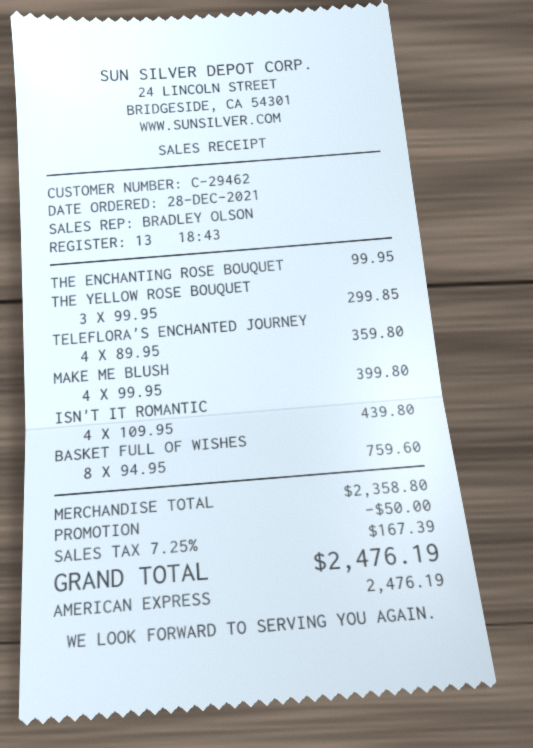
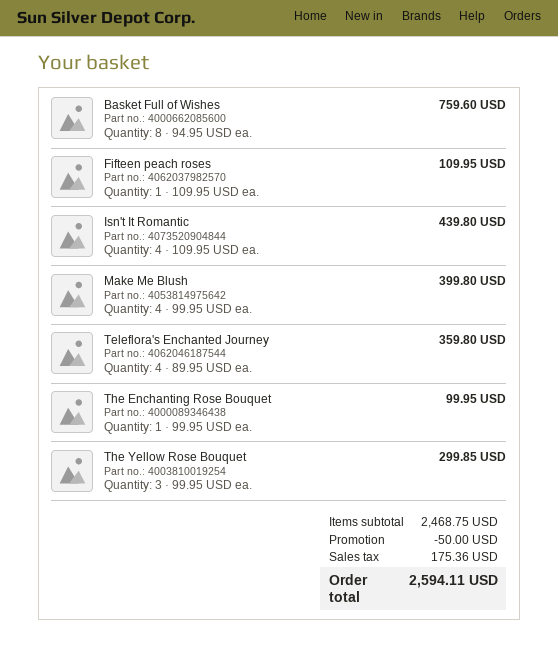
Fifteen peach roses: none -> 1 x 109.95 = 109.95
subtotal: 2358.80 -> 2468.75
tax: 167.39 -> 175.36
total: 2476.19 -> 2594.11

